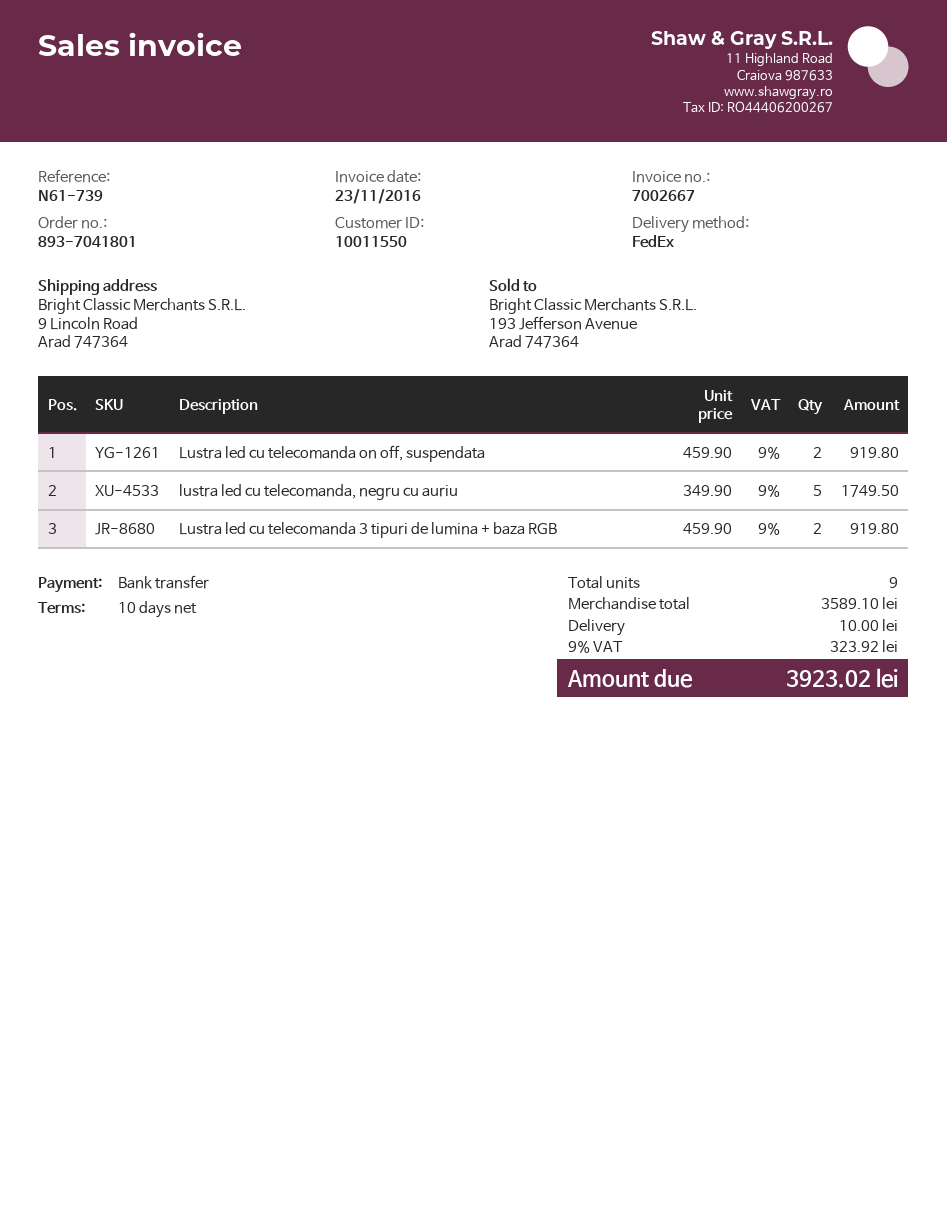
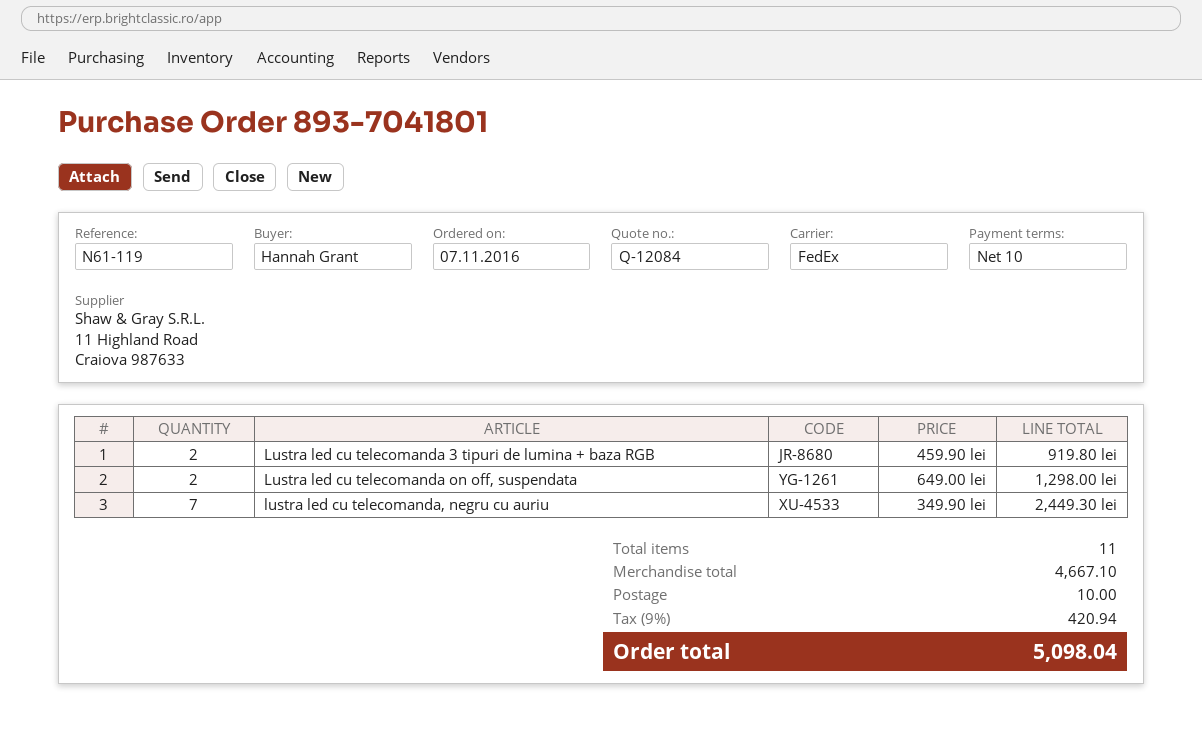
reference: N61-739 -> N61-119
Lustra led cu telecomanda on off, suspendata: 2 x 459.90 = 919.80 -> 2 x 649.00 = 1298.00
lustra led cu telecomanda, negru cu auriu: 5 x 349.90 = 1749.50 -> 7 x 349.90 = 2449.30
total quantity: 9 -> 11
subtotal: 3589.10 -> 4667.10
tax: 9% = 323.92 -> 9% = 420.94
total: 3923.02 -> 5098.04

